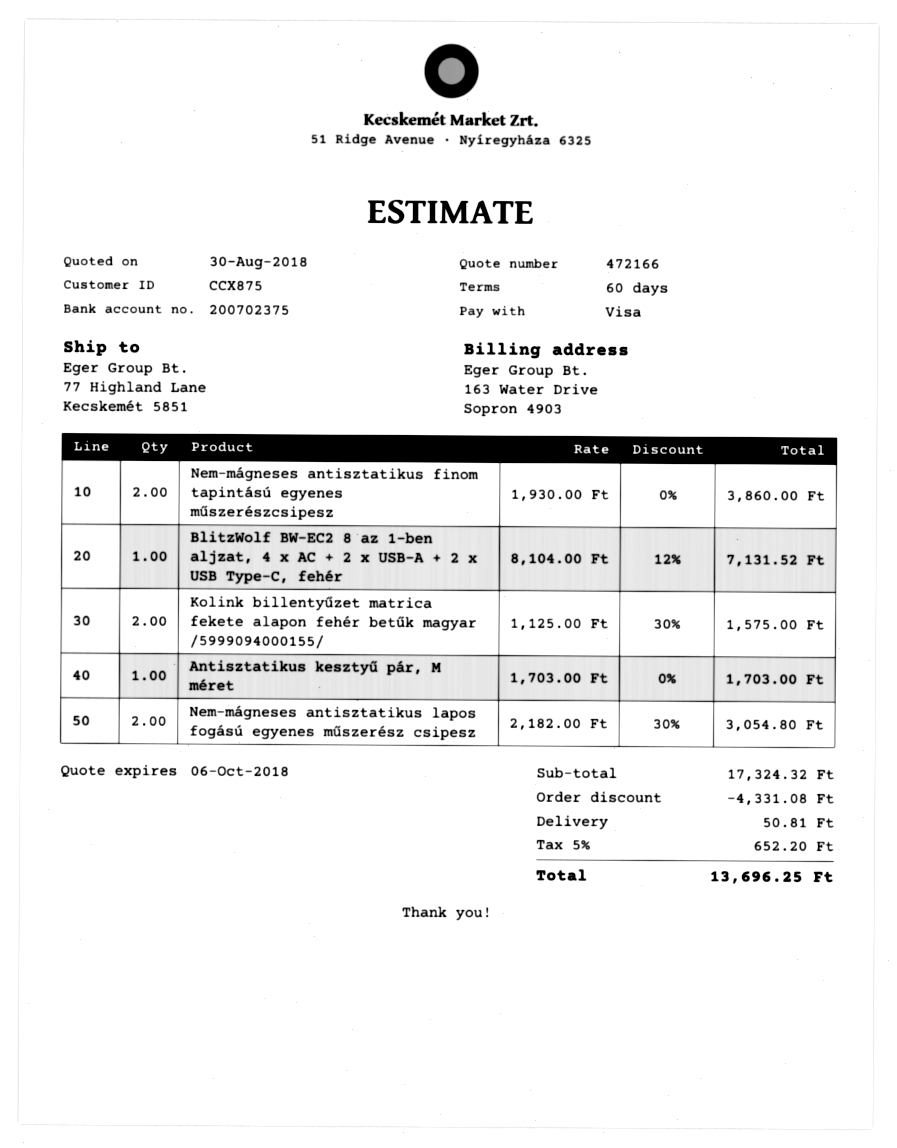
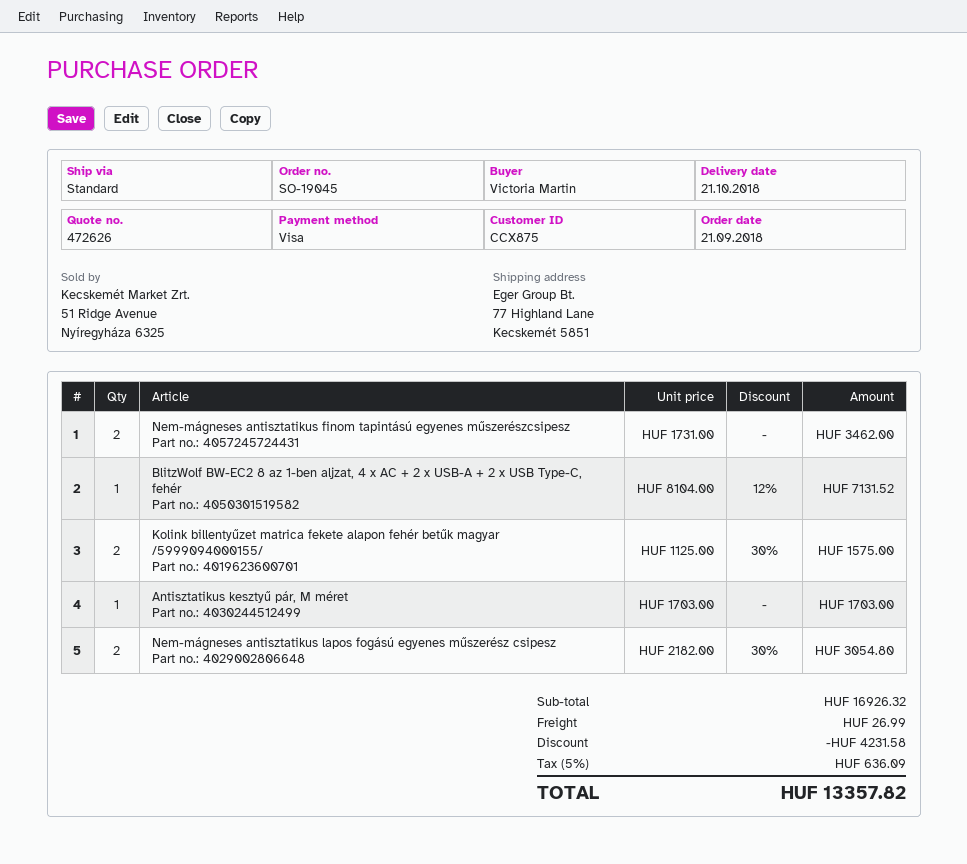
quote number: 472166 -> 472626
Nem-mágneses antisztatikus finom tapintású egyenes műszerészcsipesz: 2 x 1930.00 = 3860.00 -> 2 x 1731.00 = 3462.00
subtotal: 17324.32 -> 16926.32
discount: 4331.08 -> 4231.58
shipping: 50.81 -> 26.99
tax: 5% = 652.20 -> 5% = 636.09
total: 13696.25 -> 13357.82

